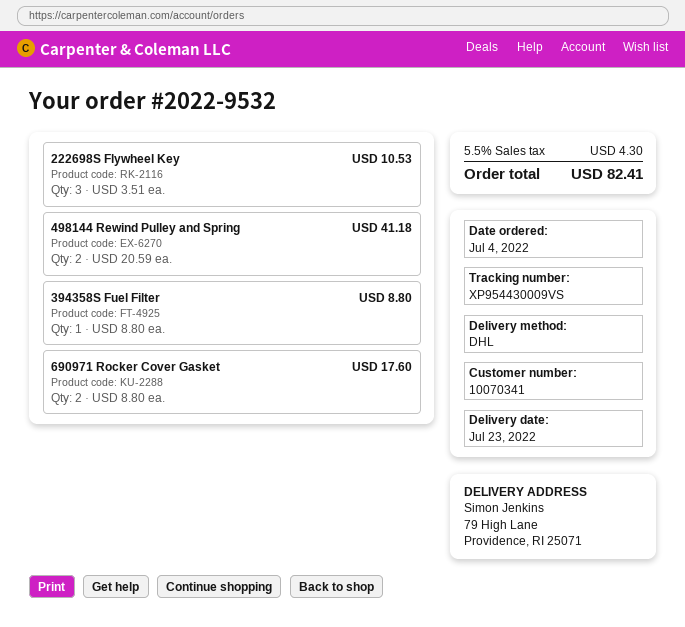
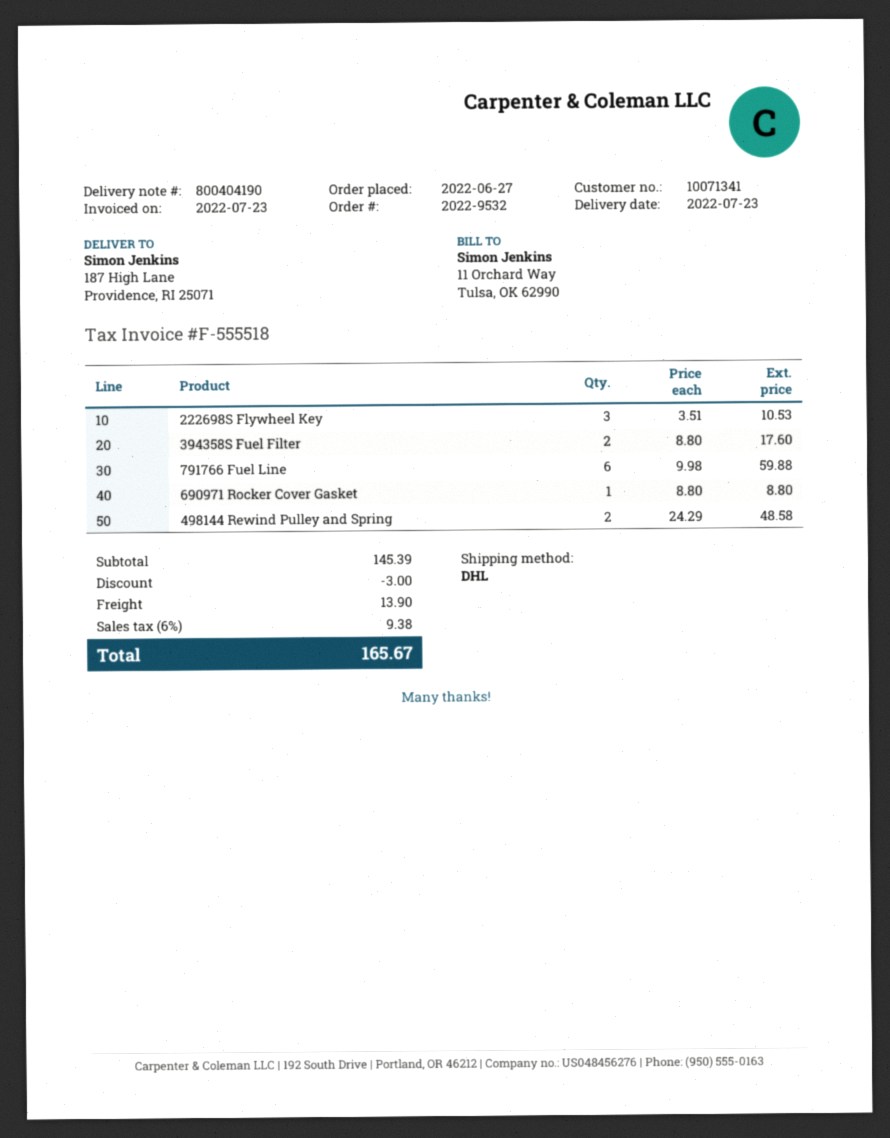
order date: 2022-07-04 -> 2022-06-27
customer number: 10070341 -> 10071341
ship to: 79 High Lane, Providence, RI 25071 -> 187 High Lane, Providence, RI 25071
498144 Rewind Pulley and Spring: 2 x 20.59 = 41.18 -> 2 x 24.29 = 48.58
394358S Fuel Filter: 1 x 8.80 = 8.80 -> 2 x 8.80 = 17.60
690971 Rocker Cover Gasket: 2 x 8.80 = 17.60 -> 1 x 8.80 = 8.80
791766 Fuel Line: none -> 6 x 9.98 = 59.88
discount: none -> 3.00
shipping: none -> 13.90
tax: 5.5% = 4.30 -> 6% = 9.38
total: 82.41 -> 165.67

